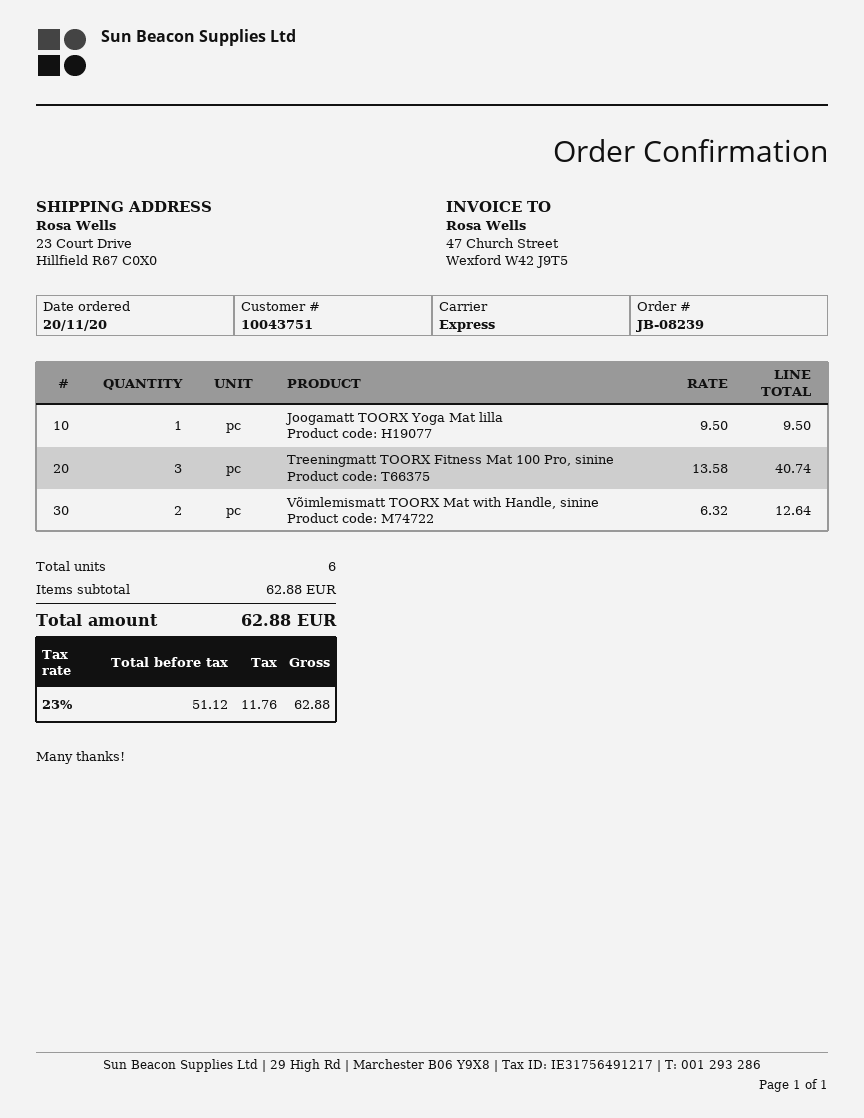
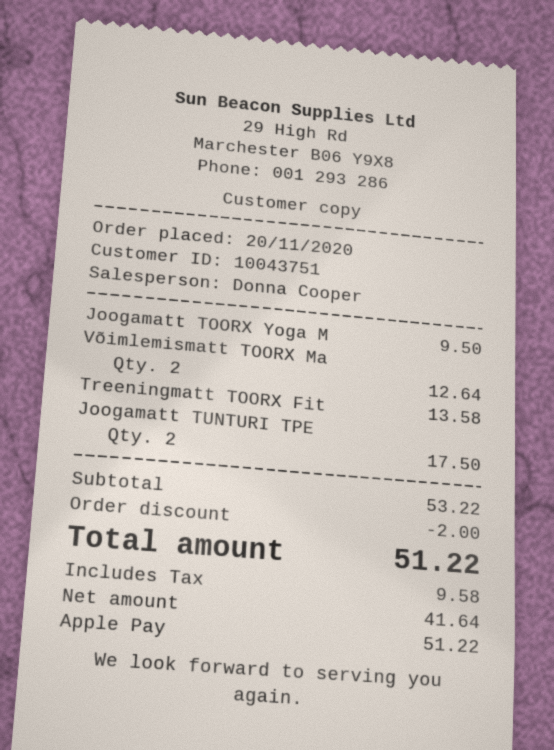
Treeningmatt TOORX Fitness Mat 100 Pro, sinine: 3 for 40.74 -> 1 for 13.58
Joogamatt TUNTURI TPE: none -> 2 for 17.50
subtotal: 62.88 -> 53.22
discount: none -> 2.00
net: 51.12 -> 41.64
tax: 11.76 -> 9.58
total: 62.88 -> 51.22

